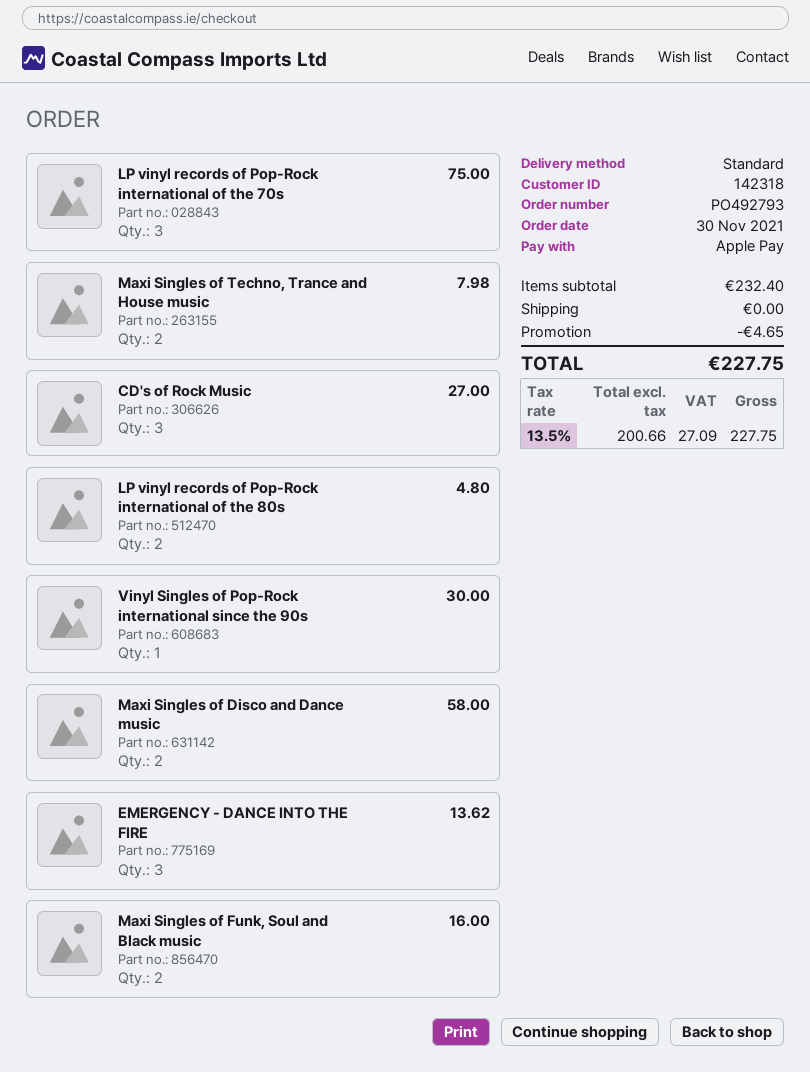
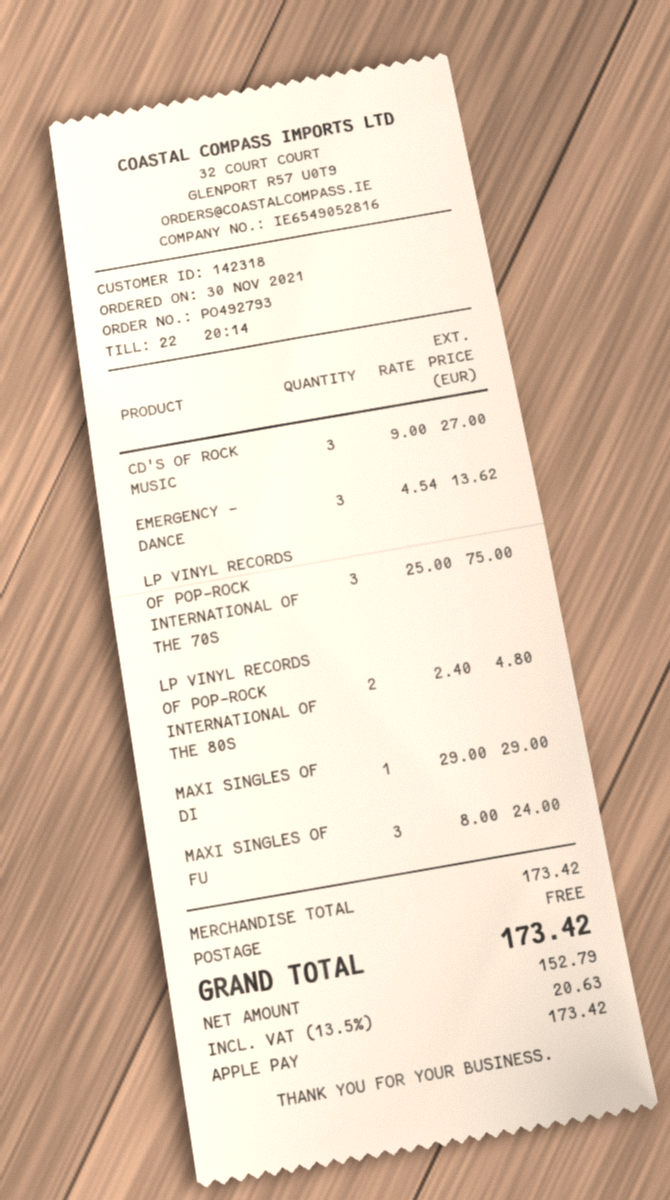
Maxi Singles of Techno, Trance and House music: 2 for 7.98 -> none
Vinyl Singles of Pop-Rock international since the 90s: 1 for 30.00 -> none
Maxi Singles of Disco and Dance music: 2 for 58.00 -> 1 for 29.00
Maxi Singles of Funk, Soul and Black music: 2 for 16.00 -> 3 for 24.00
subtotal: 232.40 -> 173.42
discount: 4.65 -> none
net: 200.66 -> 152.79
tax: 13.5% = 27.09 -> 13.5% = 20.63
total: 227.75 -> 173.42

